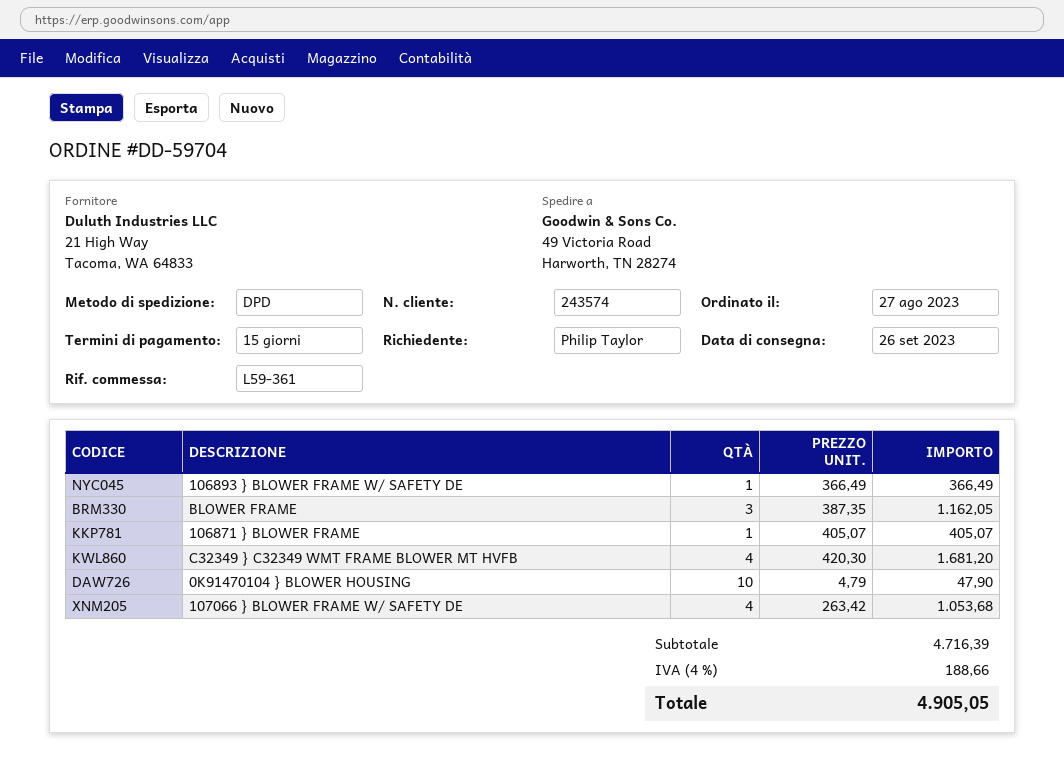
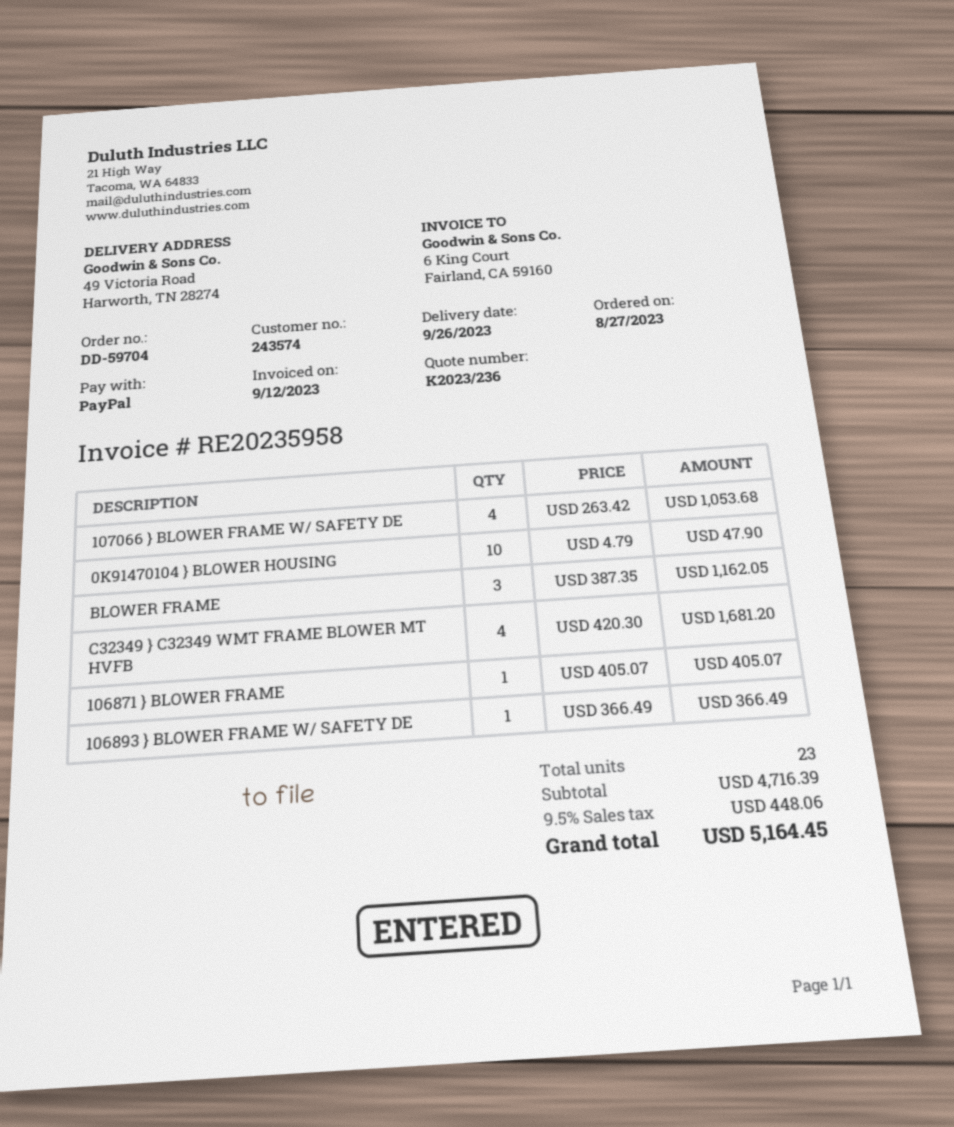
tax: 4% = 188.66 -> 9.5% = 448.06
total: 4905.05 -> 5164.45

